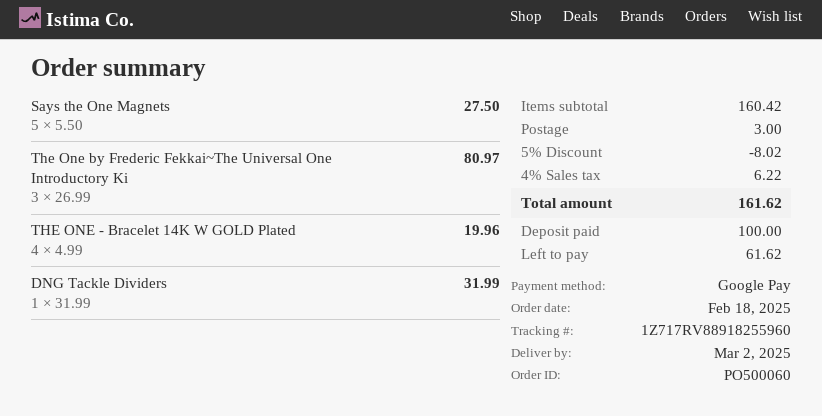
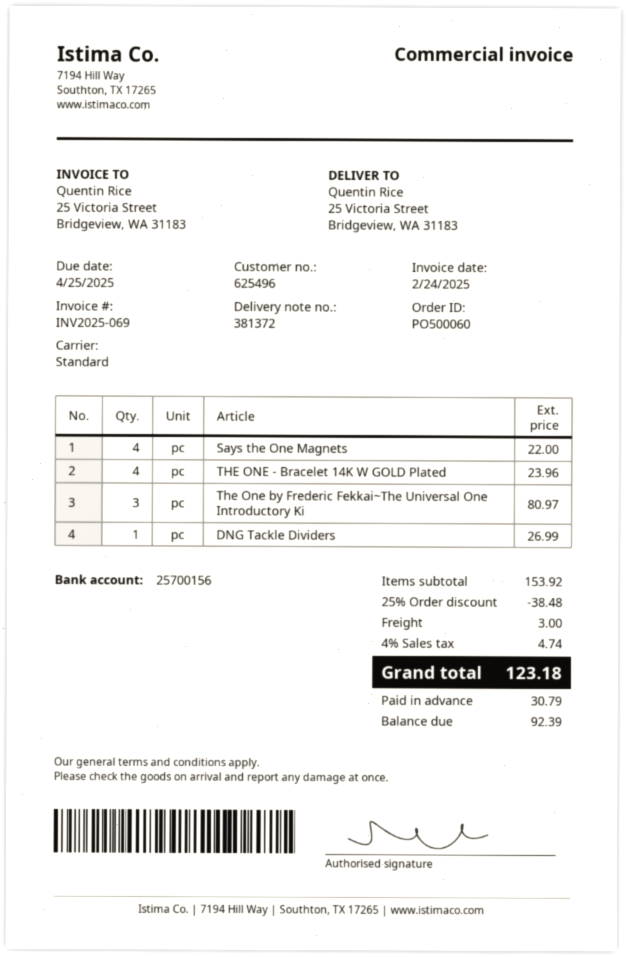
Says the One Magnets: 5 for 27.50 -> 4 for 22.00
THE ONE - Bracelet 14K W GOLD Plated: 4 for 19.96 -> 4 for 23.96
DNG Tackle Dividers: 1 for 31.99 -> 1 for 26.99
subtotal: 160.42 -> 153.92
discount: 5% = 8.02 -> 25% = 38.48
tax: 4% = 6.22 -> 4% = 4.74
total: 161.62 -> 123.18
deposit: 100.00 -> 30.79
balance: 61.62 -> 92.39

